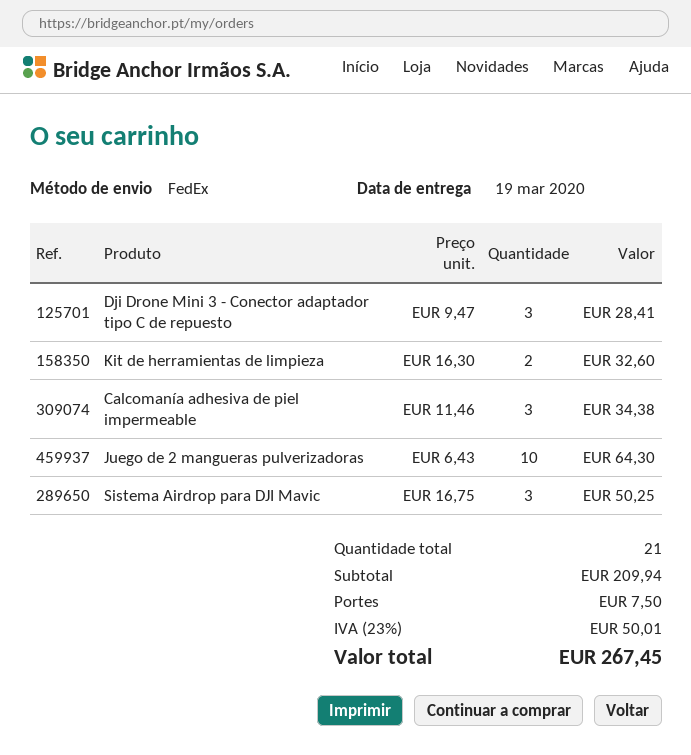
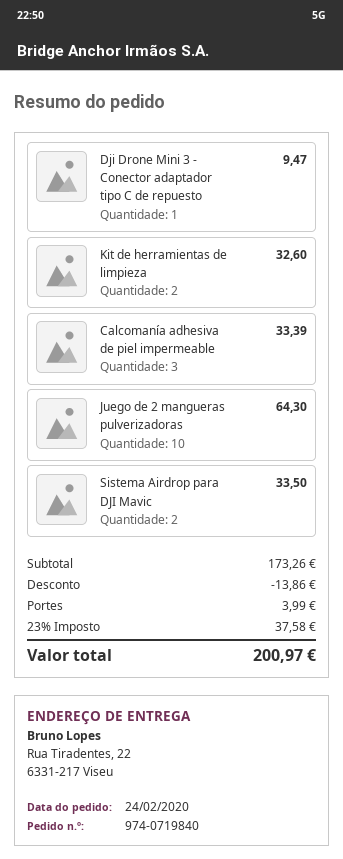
Dji Drone Mini 3 - Conector adaptador tipo C de repuesto: 3 for 28.41 -> 1 for 9.47
Calcomanía adhesiva de piel impermeable: 3 for 34.38 -> 3 for 33.39
Sistema Airdrop para DJI Mavic: 3 for 50.25 -> 2 for 33.50
subtotal: 209.94 -> 173.26
discount: none -> 13.86
shipping: 7.50 -> 3.99
tax: 23% = 50.01 -> 23% = 37.58
total: 267.45 -> 200.97

